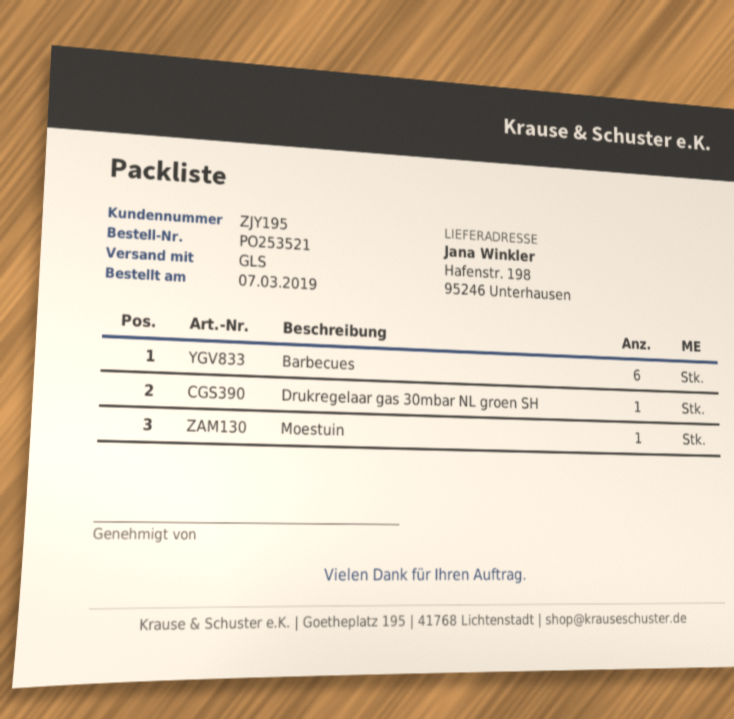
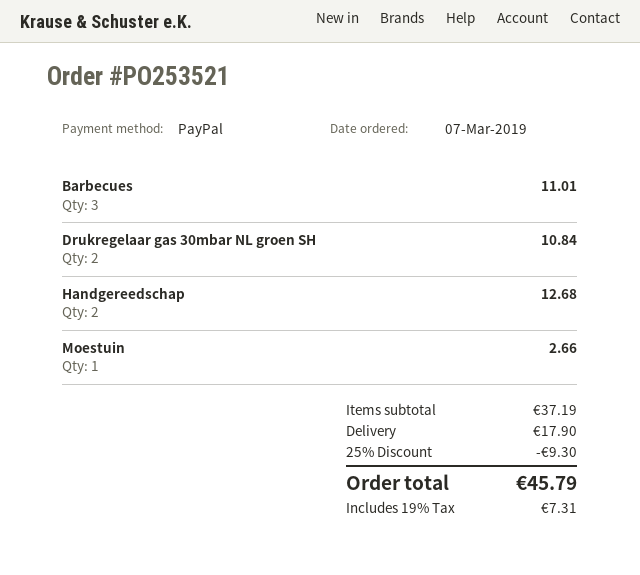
Barbecues: 6 -> 3
Drukregelaar gas 30mbar NL groen SH: 1 -> 2
Handgereedschap: none -> 2

